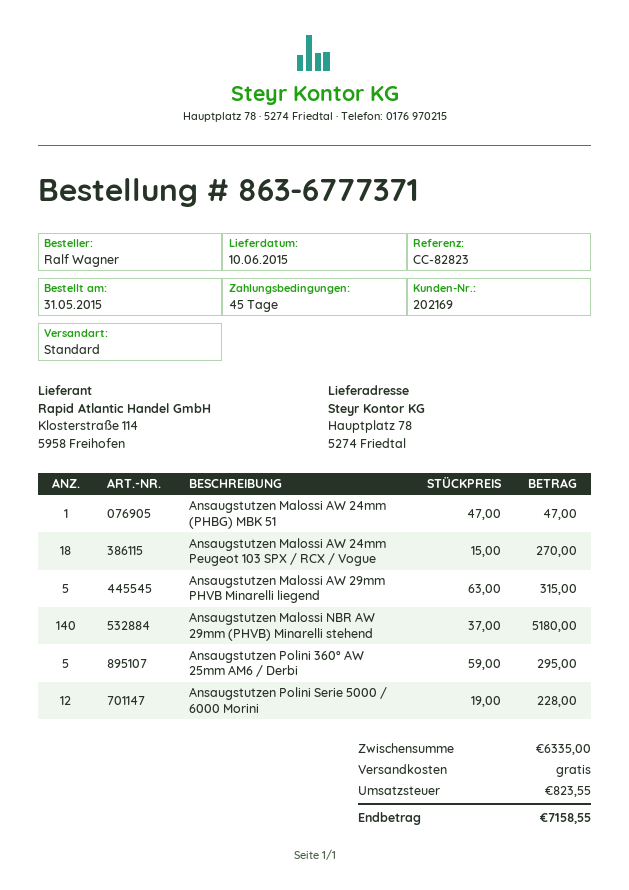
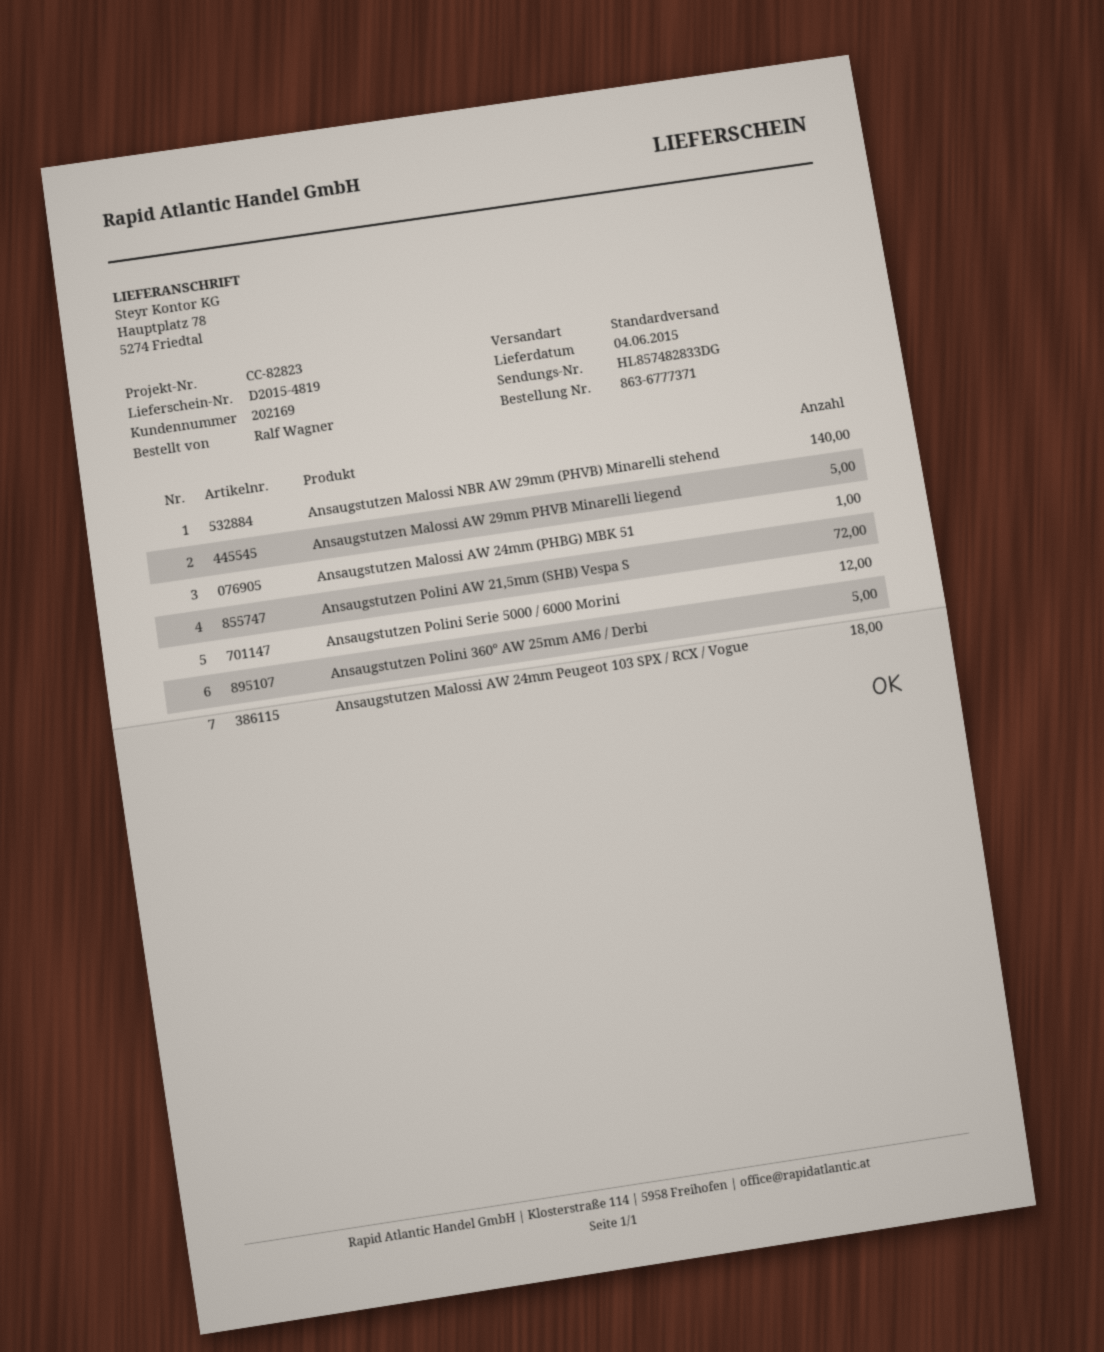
delivery date: 2015-06-10 -> 2015-06-04
Ansaugstutzen Polini AW 21,5mm (SHB) Vespa S: none -> 72

